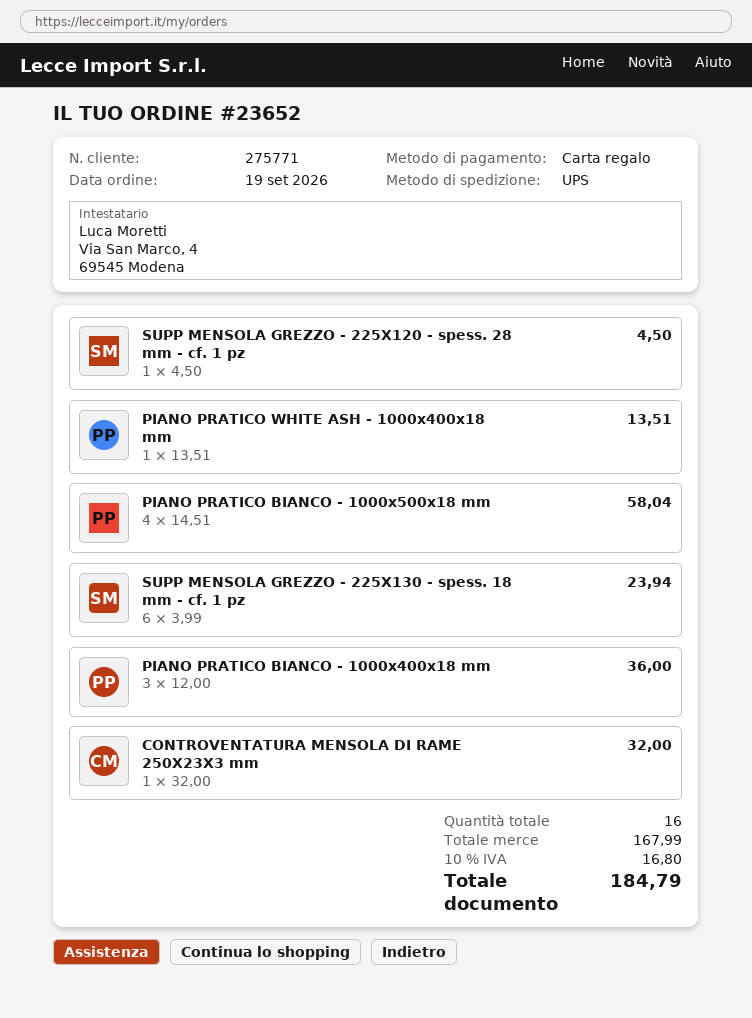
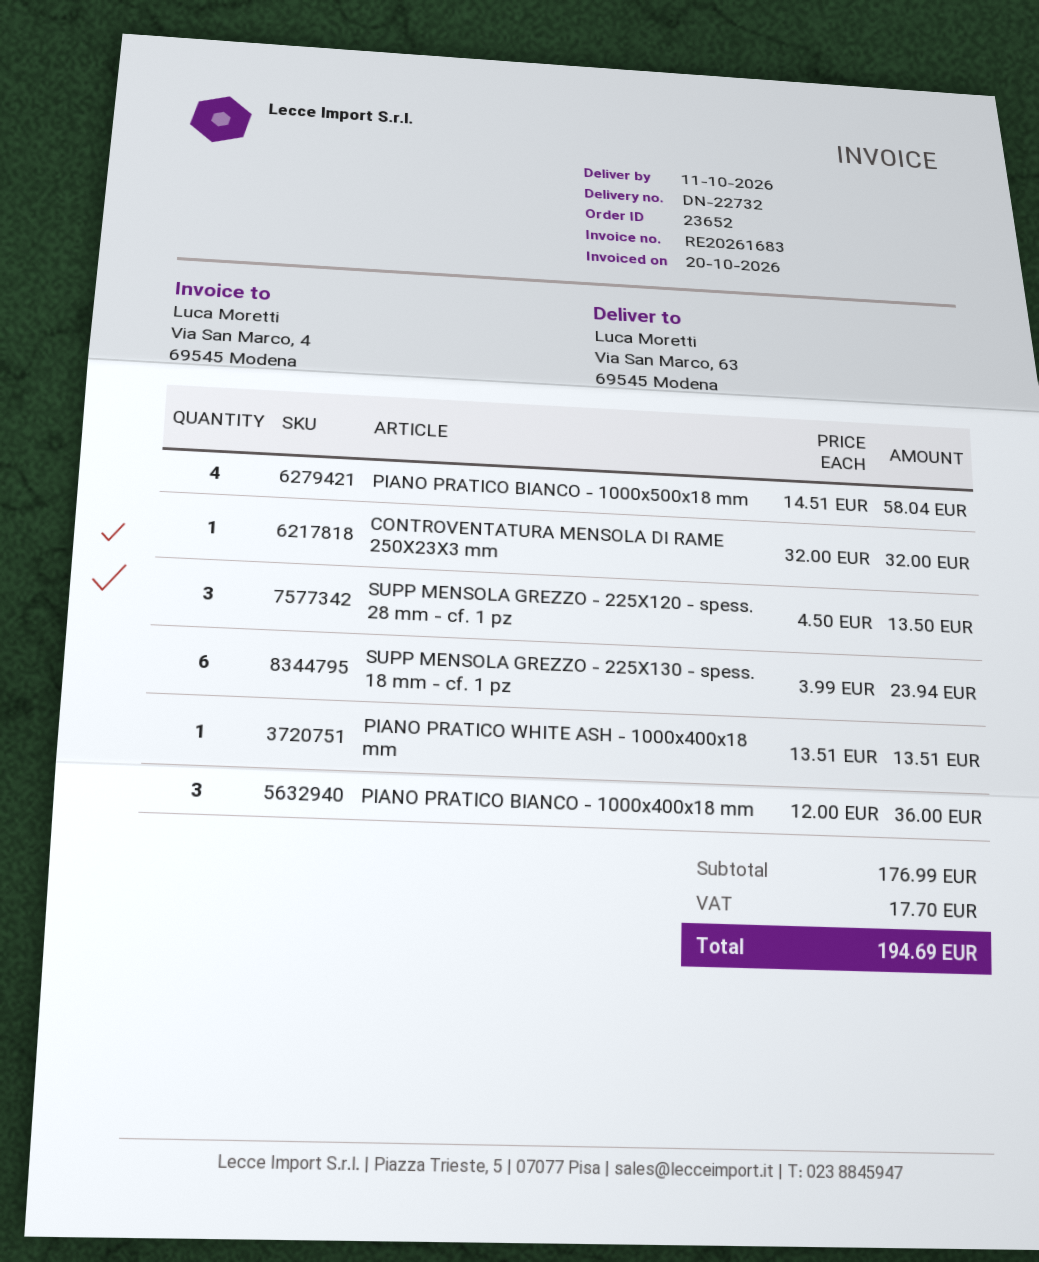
SUPP MENSOLA GREZZO - 225X120 - spess. 28 mm - cf. 1 pz: 1 x 4.50 = 4.50 -> 3 x 4.50 = 13.50
subtotal: 167.99 -> 176.99
tax: 16.80 -> 17.70
total: 184.79 -> 194.69

